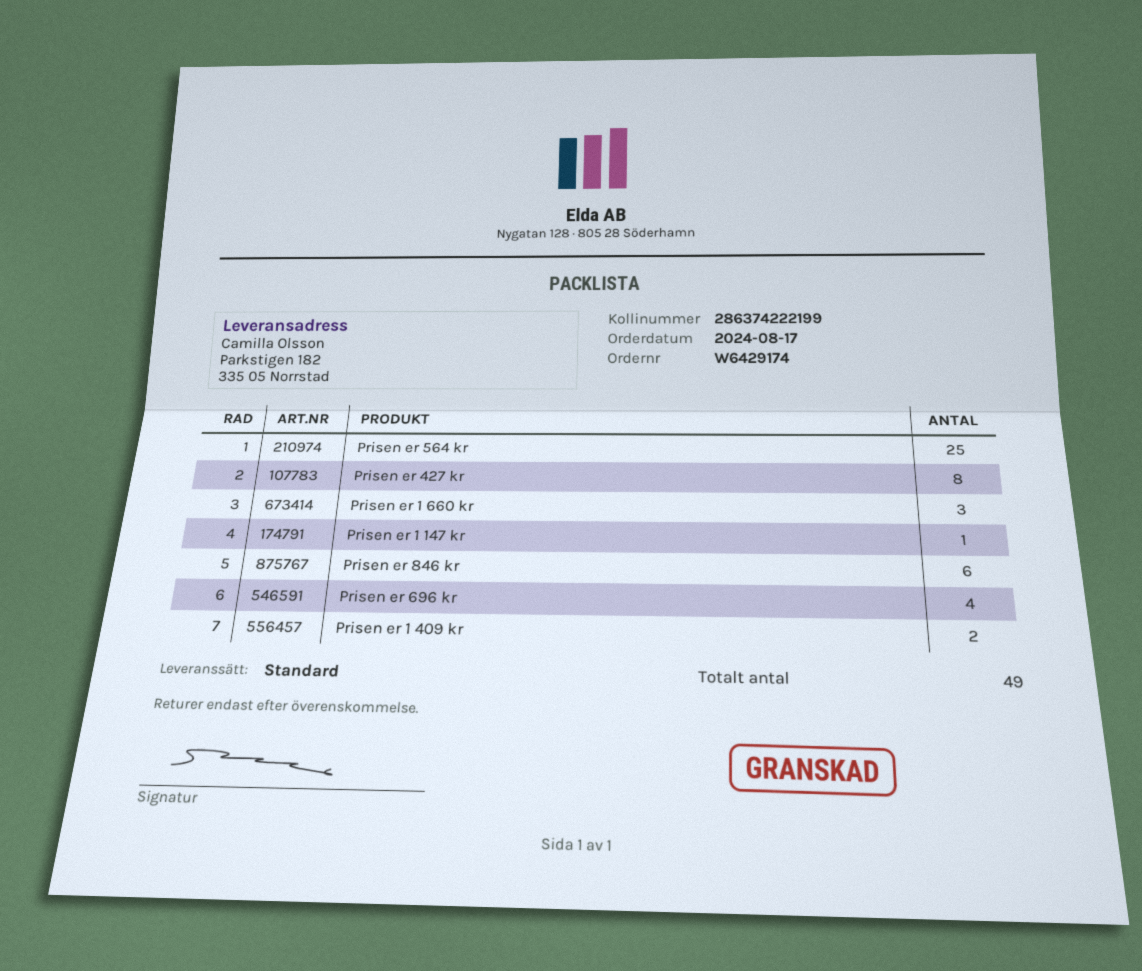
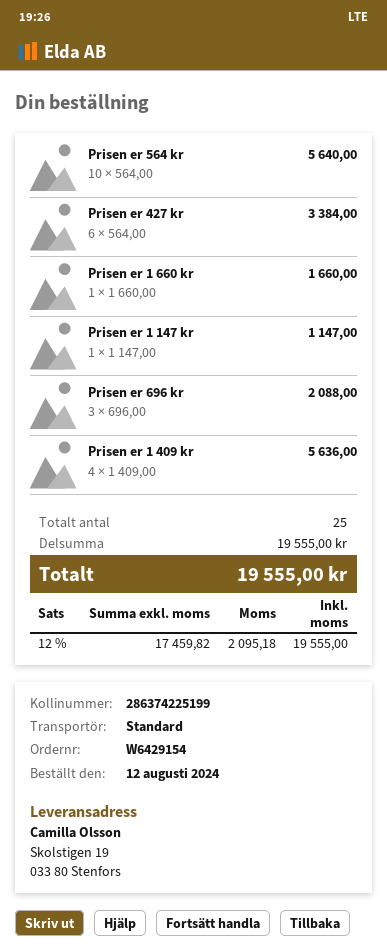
order number: W6429174 -> W6429154
order date: 2024-08-17 -> 2024-08-12
tracking number: 286374222199 -> 286374225199
ship to: Parkstigen 182, 335 05 Norrstad -> Skolstigen 19, 033 80 Stenfors
Prisen er 564 kr: 25 -> 10
Prisen er 427 kr: 8 -> 6
Prisen er 1 660 kr: 3 -> 1
Prisen er 846 kr: 6 -> none
Prisen er 696 kr: 4 -> 3
Prisen er 1 409 kr: 2 -> 4
total quantity: 49 -> 25

